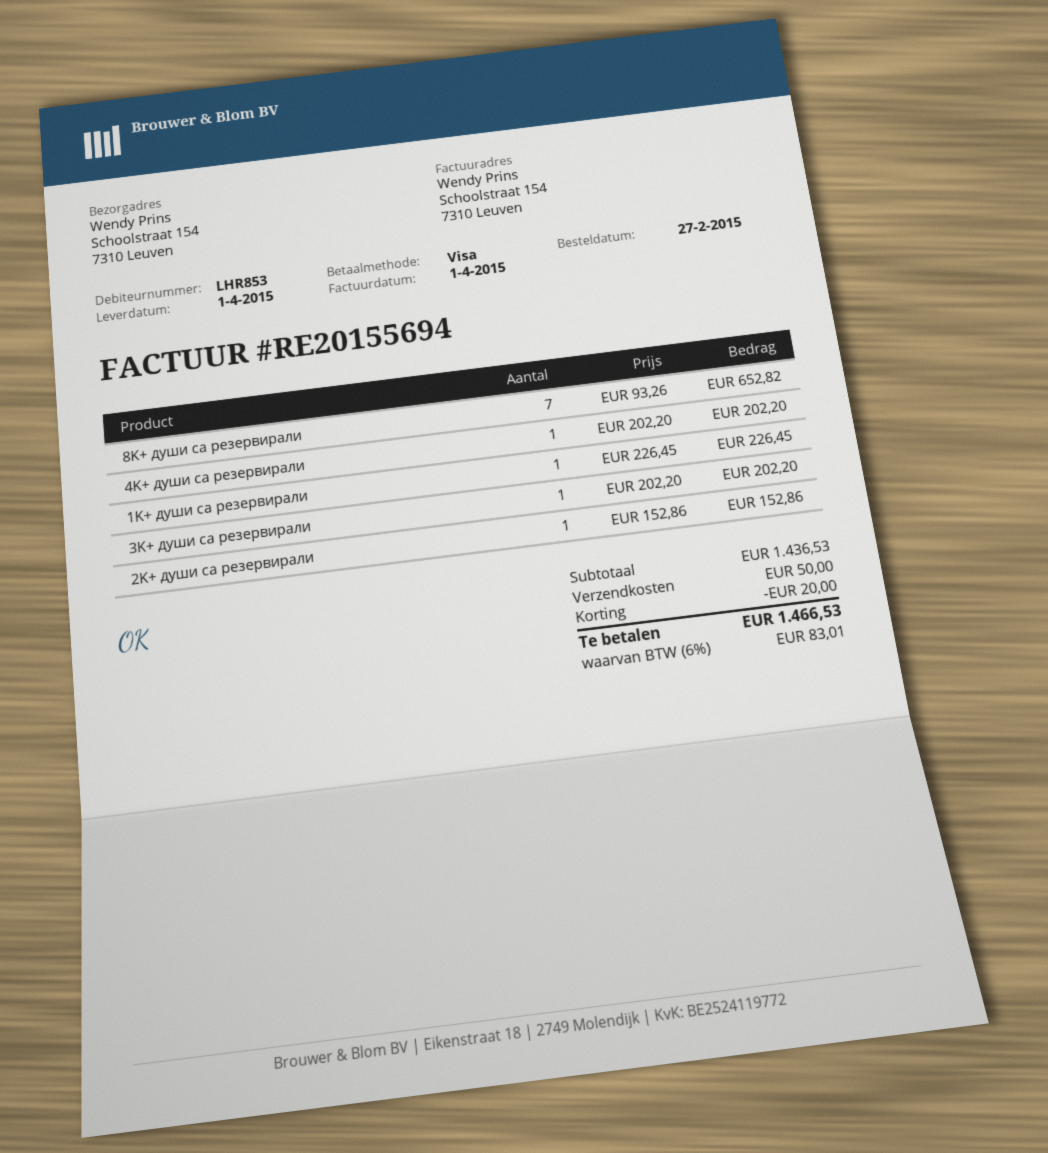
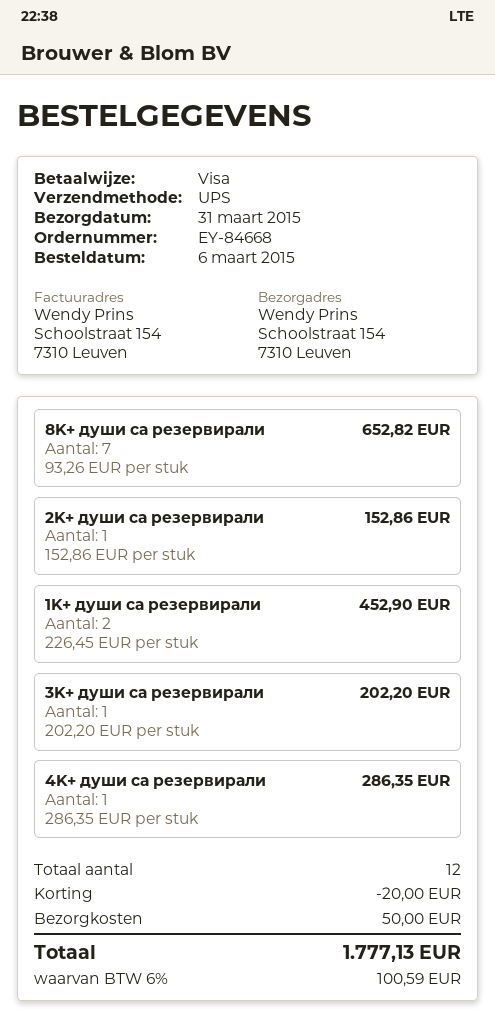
order date: 2015-02-27 -> 2015-03-06
delivery date: 2015-04-01 -> 2015-03-31
4K+ души са резервирали: 1 x 202.20 = 202.20 -> 1 x 286.35 = 286.35
1K+ души са резервирали: 1 x 226.45 = 226.45 -> 2 x 226.45 = 452.90
tax: 6% = 83.01 -> 6% = 100.59
total: 1466.53 -> 1777.13

